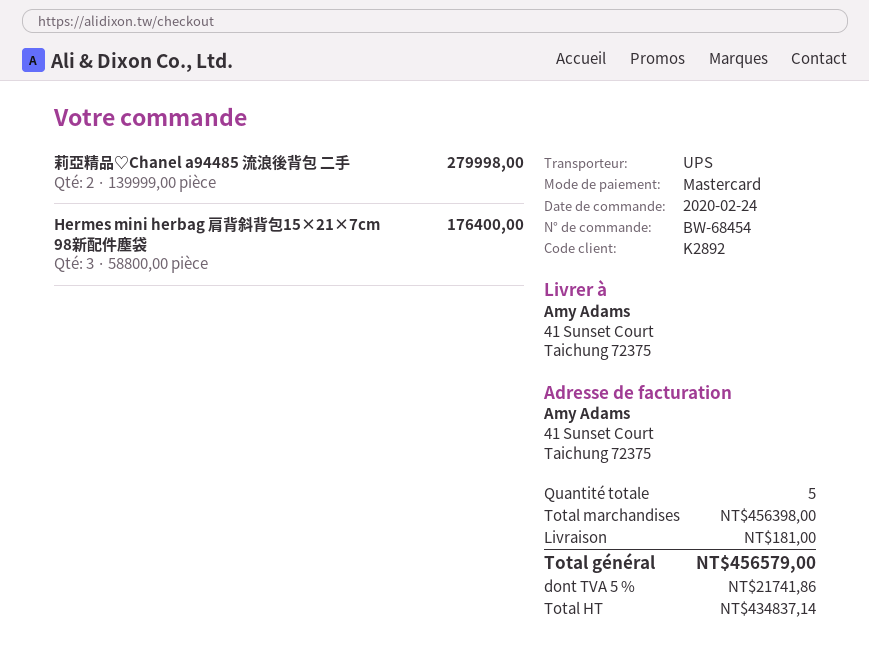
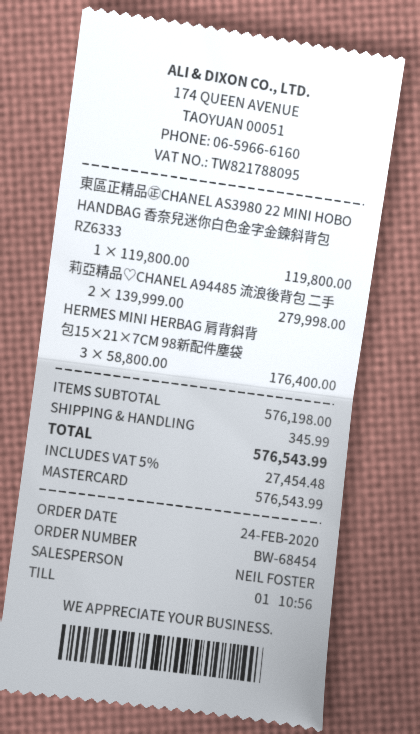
東區正精品㊣CHANEL AS3980 22 MINI HOBO HANDBAG 香奈兒迷你白色金字金鍊斜背包 RZ6333: none -> 1 x 119800.00 = 119800.00
subtotal: 456398.00 -> 576198.00
shipping: 181.00 -> 345.99
tax: 5% = 21741.86 -> 5% = 27454.48
total: 456579.00 -> 576543.99

